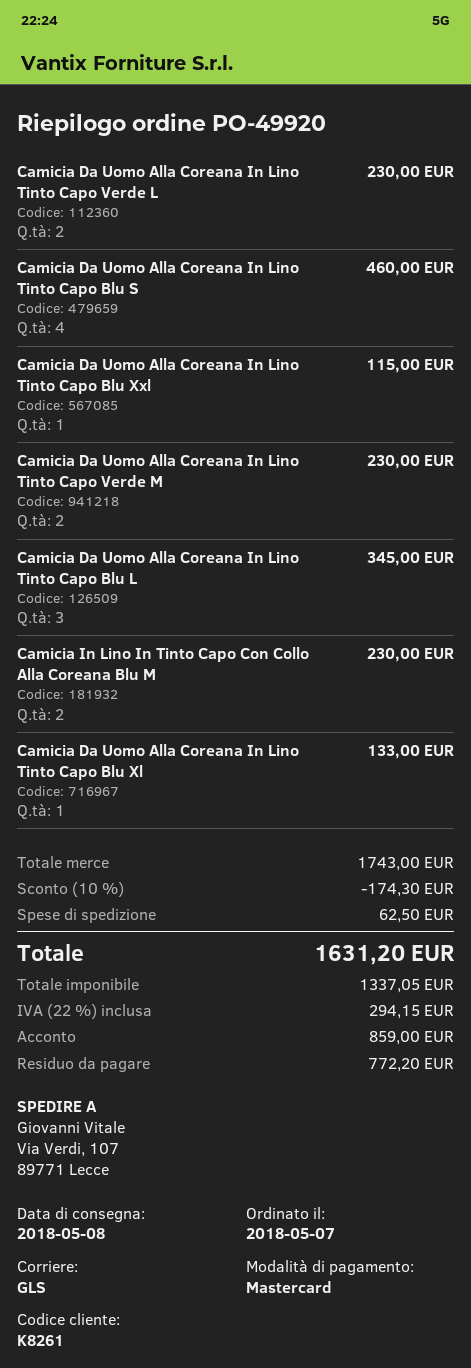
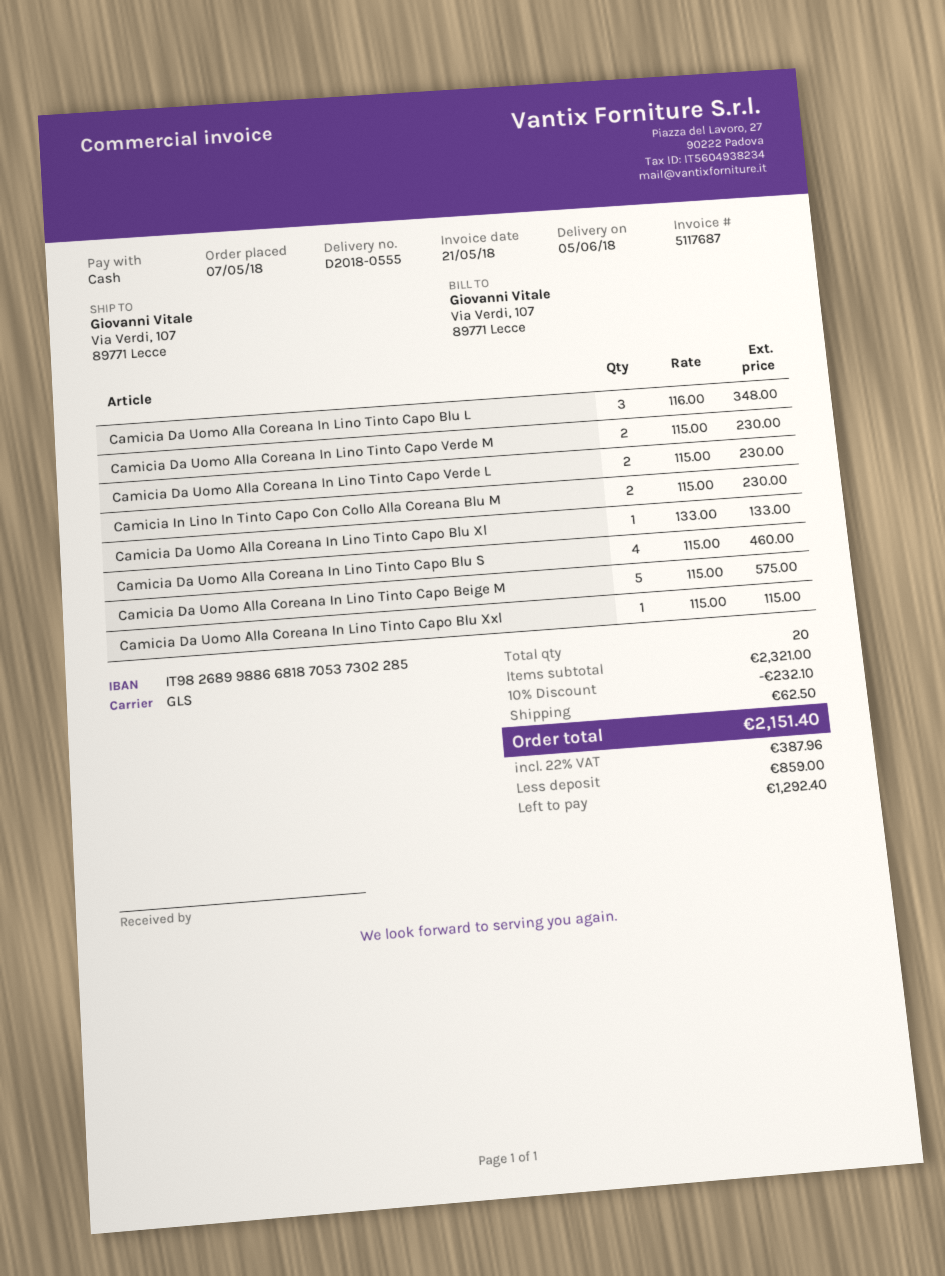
delivery date: 2018-05-08 -> 2018-06-05
payment method: Mastercard -> cash
Camicia Da Uomo Alla Coreana In Lino Tinto Capo Blu L: 3 for 345.00 -> 3 for 348.00
Camicia Da Uomo Alla Coreana In Lino Tinto Capo Beige M: none -> 5 for 575.00
subtotal: 1743.00 -> 2321.00
discount: 10% = 174.30 -> 10% = 232.10
tax: 22% = 294.15 -> 22% = 387.96
total: 1631.20 -> 2151.40
balance: 772.20 -> 1292.40

